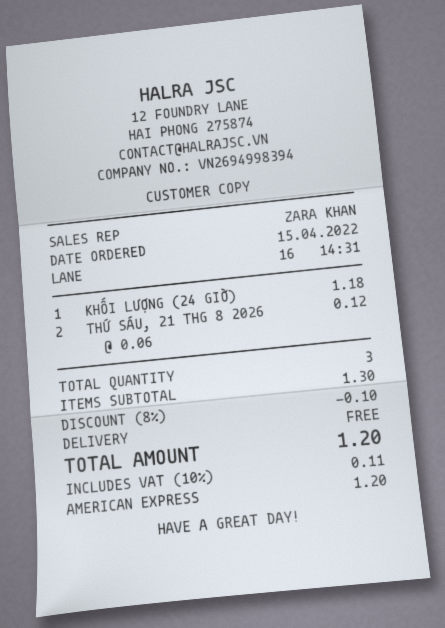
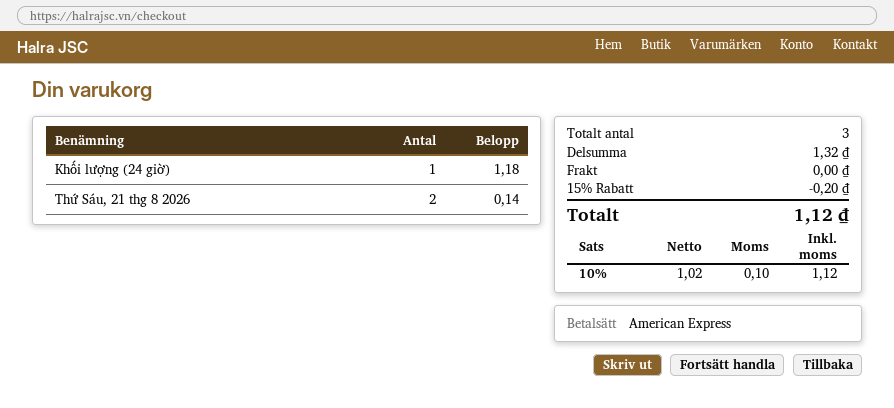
THỨ SÁU, 21 THG 8 2026: 2 for 0.12 -> 2 for 0.14
subtotal: 1.30 -> 1.32
discount: 8% = 0.10 -> 15% = 0.20
tax: 10% = 0.11 -> 10% = 0.10
total: 1.20 -> 1.12

